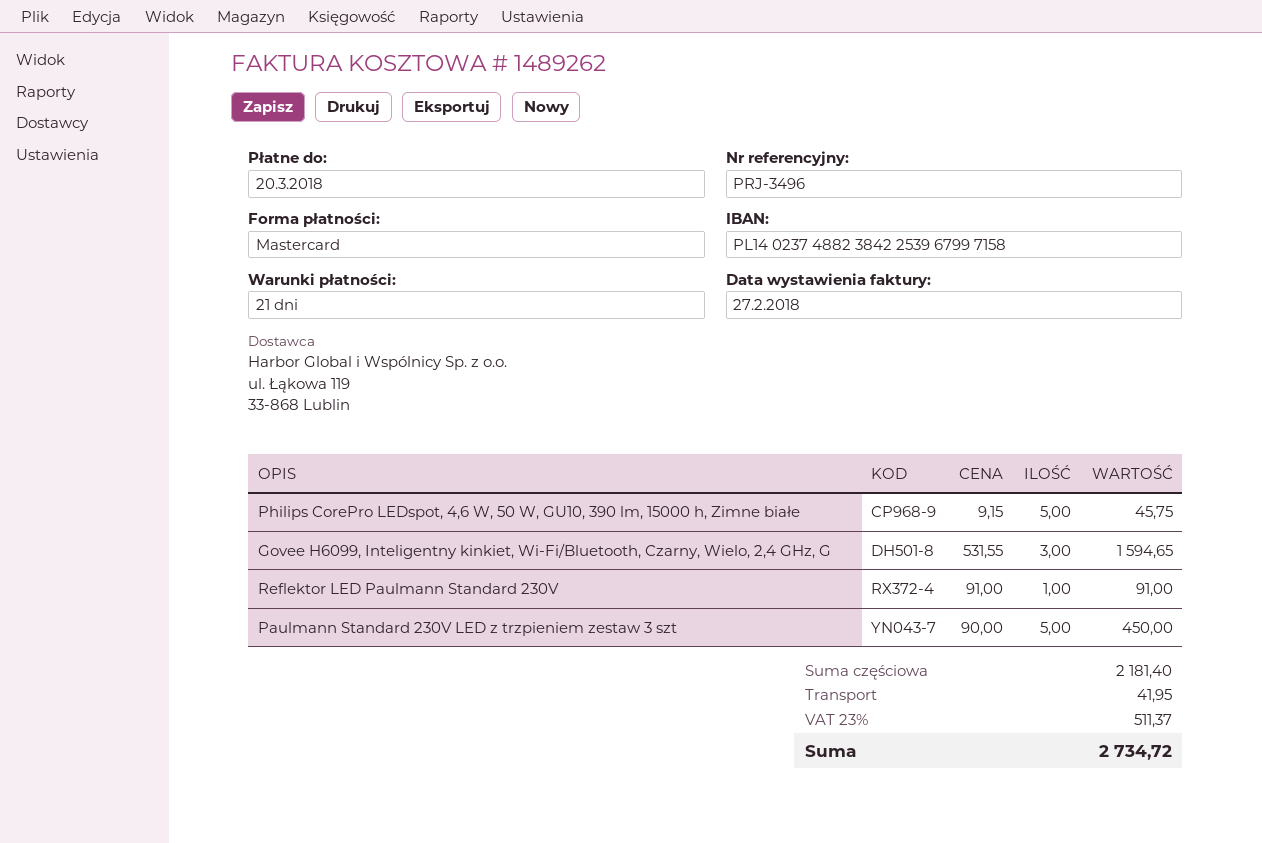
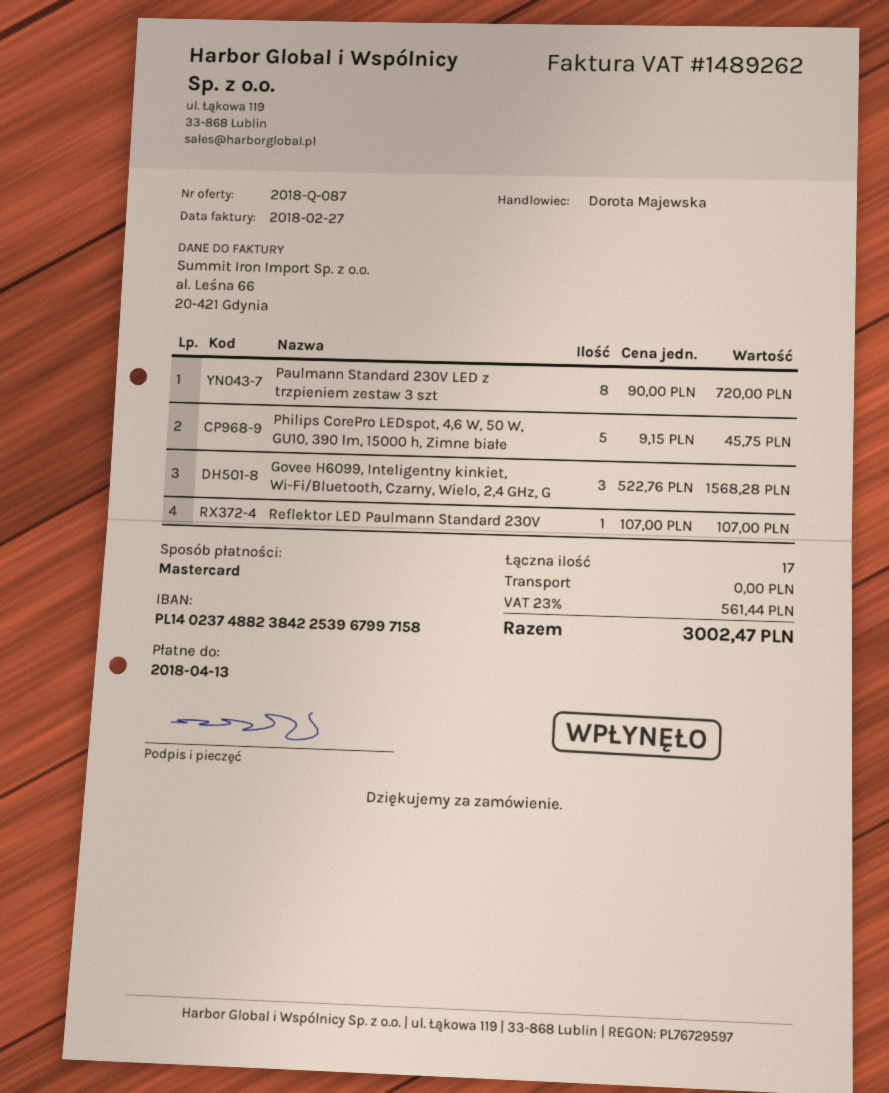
due date: 2018-03-20 -> 2018-04-13
Govee H6099, Inteligentny kinkiet, Wi-Fi/Bluetooth, Czarny, Wielo, 2,4 GHz, G: 3 x 531.55 = 1594.65 -> 3 x 522.76 = 1568.28
Reflektor LED Paulmann Standard 230V: 1 x 91.00 = 91.00 -> 1 x 107.00 = 107.00
Paulmann Standard 230V LED z trzpieniem zestaw 3 szt: 5 x 90.00 = 450.00 -> 8 x 90.00 = 720.00
shipping: 41.95 -> 0.00
tax: 23% = 511.37 -> 23% = 561.44
total: 2734.72 -> 3002.47

